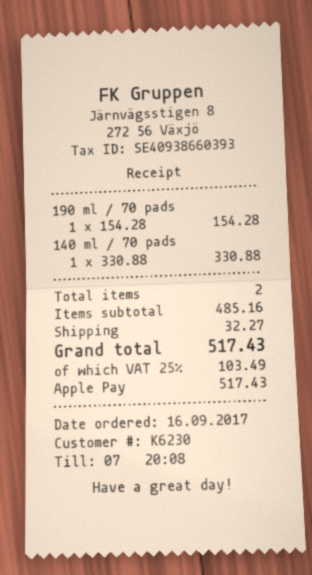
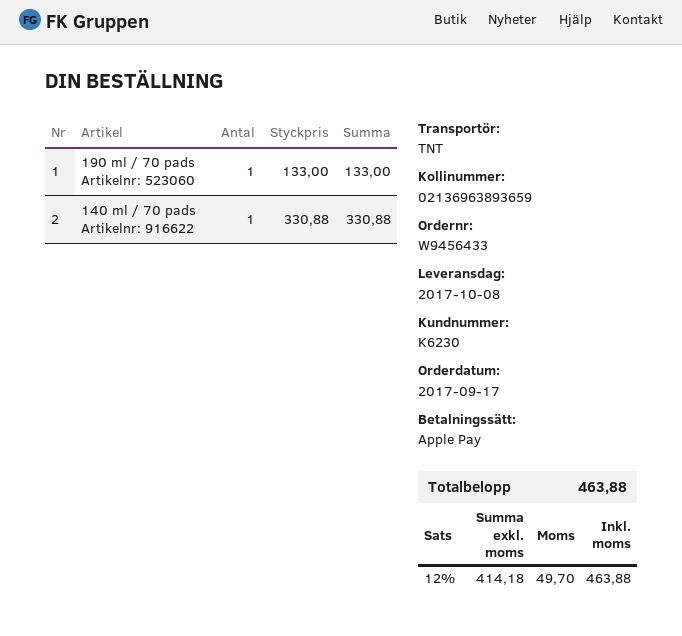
order date: 2017-09-16 -> 2017-09-17
190 ml / 70 pads: 1 x 154.28 = 154.28 -> 1 x 133.00 = 133.00
shipping: 32.27 -> none
tax: 25% = 103.49 -> 12% = 49.70
total: 517.43 -> 463.88

